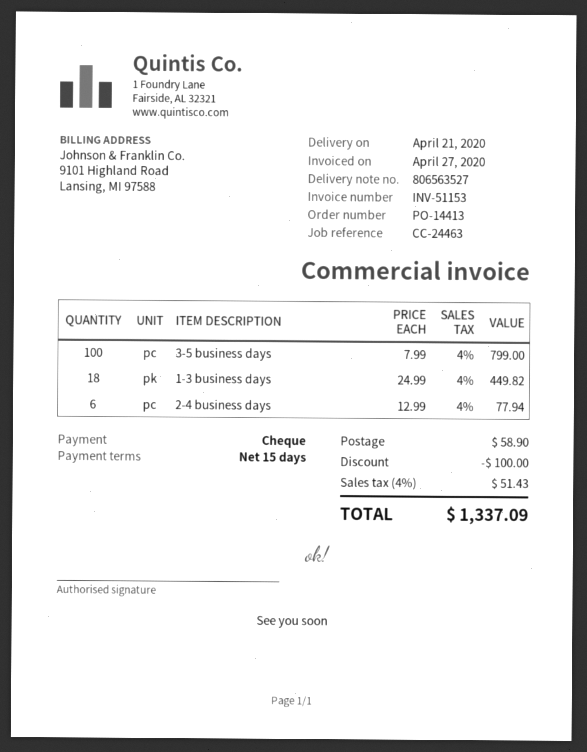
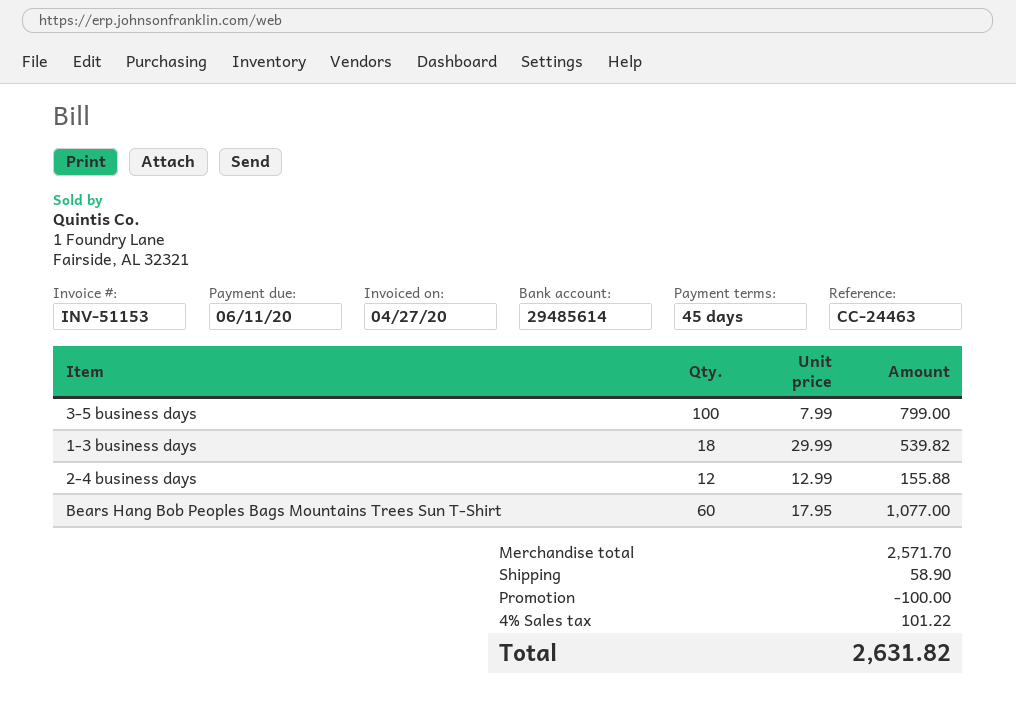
payment terms: 15 days -> 45 days
1-3 business days: 18 x 24.99 = 449.82 -> 18 x 29.99 = 539.82
2-4 business days: 6 x 12.99 = 77.94 -> 12 x 12.99 = 155.88
Bears Hang Bob Peoples Bags Mountains Trees Sun T-Shirt: none -> 60 x 17.95 = 1077.00
tax: 4% = 51.43 -> 4% = 101.22
total: 1337.09 -> 2631.82

